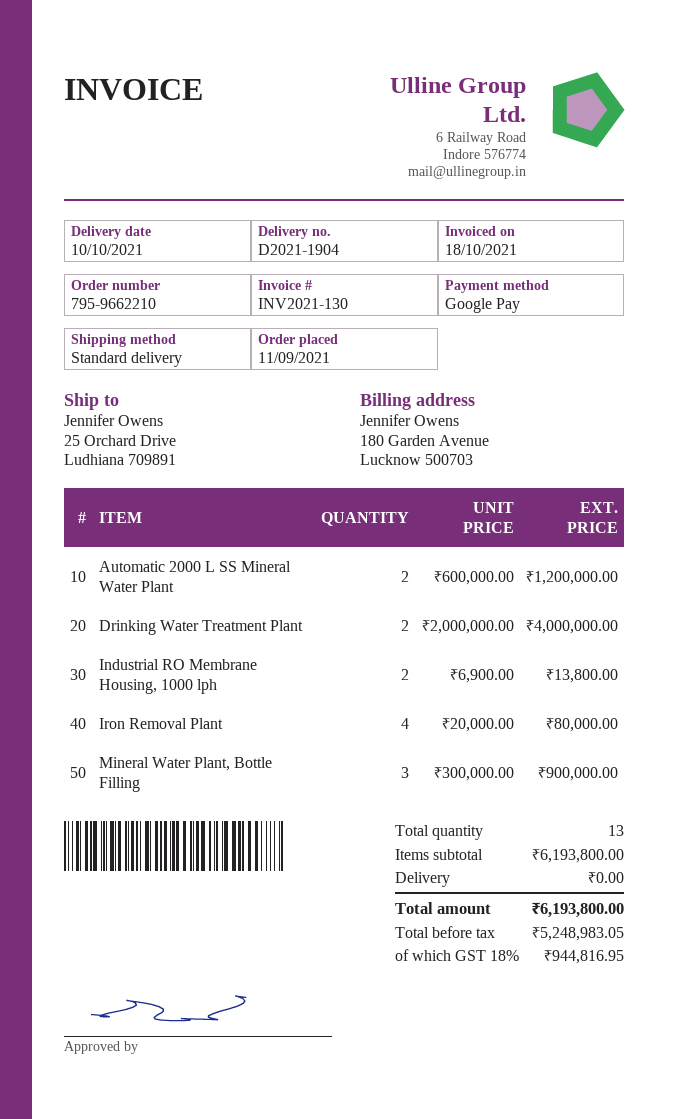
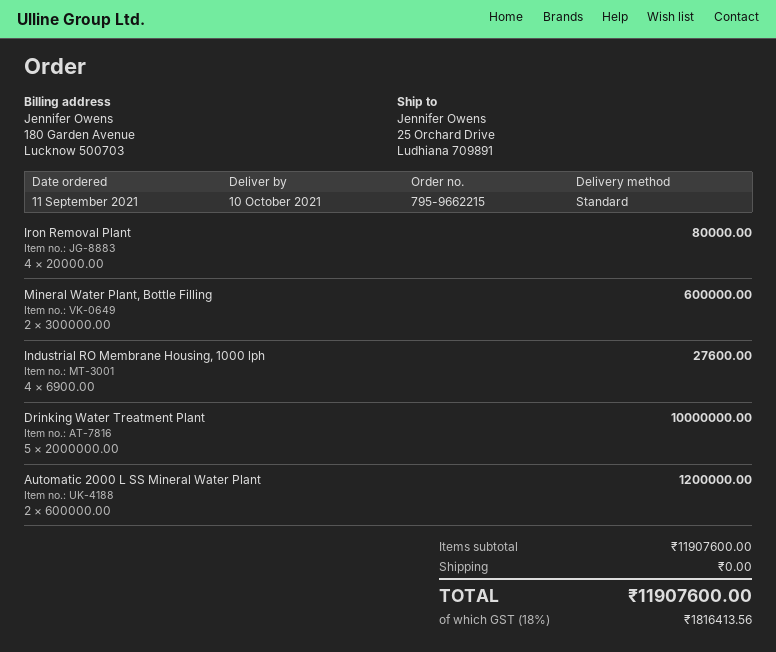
order number: 795-9662210 -> 795-9662215
Drinking Water Treatment Plant: 2 x 2000000.00 = 4000000.00 -> 5 x 2000000.00 = 10000000.00
Industrial RO Membrane Housing, 1000 lph: 2 x 6900.00 = 13800.00 -> 4 x 6900.00 = 27600.00
Mineral Water Plant, Bottle Filling: 3 x 300000.00 = 900000.00 -> 2 x 300000.00 = 600000.00
subtotal: 6193800.00 -> 11907600.00
tax: 18% = 944816.95 -> 18% = 1816413.56
total: 6193800.00 -> 11907600.00

